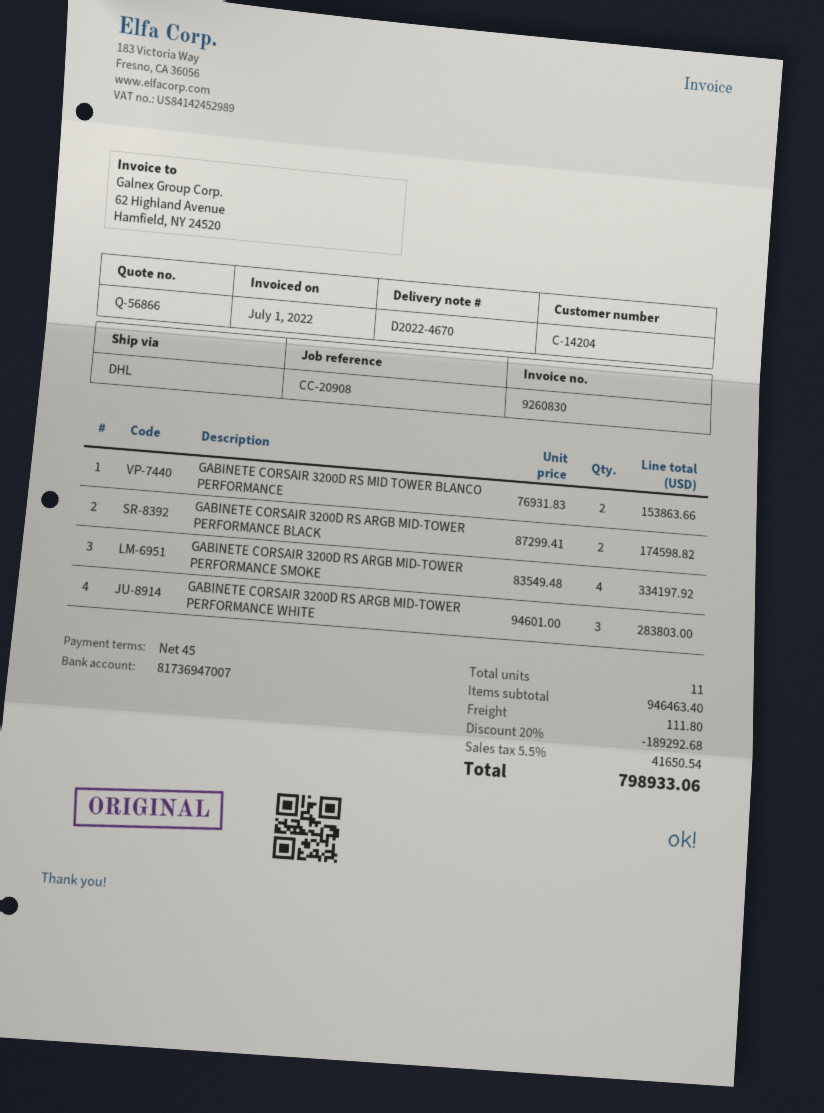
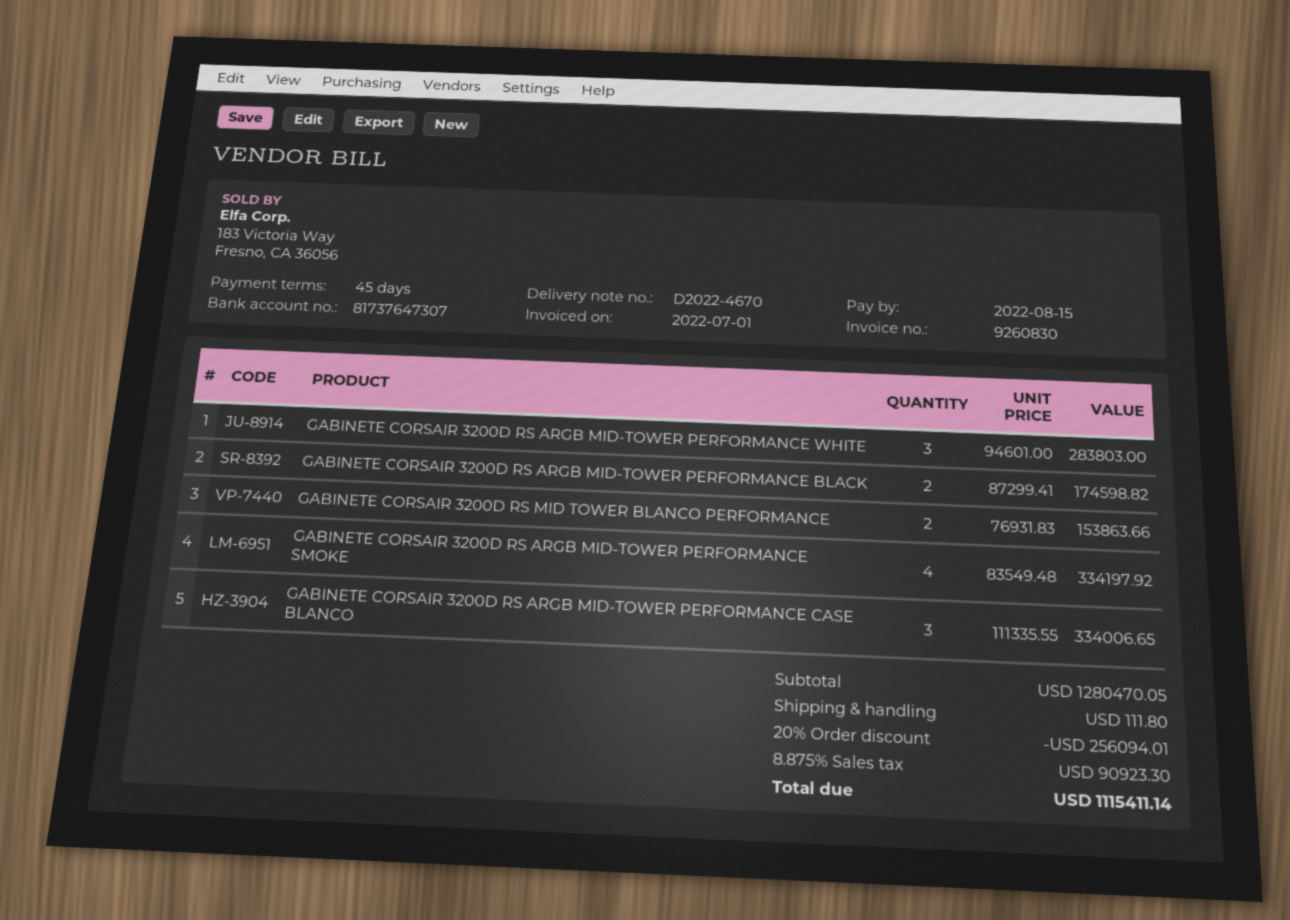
bank account: 81736947007 -> 81737647307
GABINETE CORSAIR 3200D RS ARGB MID-TOWER PERFORMANCE CASE BLANCO: none -> 3 x 111335.55 = 334006.65
subtotal: 946463.40 -> 1280470.05
discount: 20% = 189292.68 -> 20% = 256094.01
tax: 5.5% = 41650.54 -> 8.875% = 90923.30
total: 798933.06 -> 1115411.14

